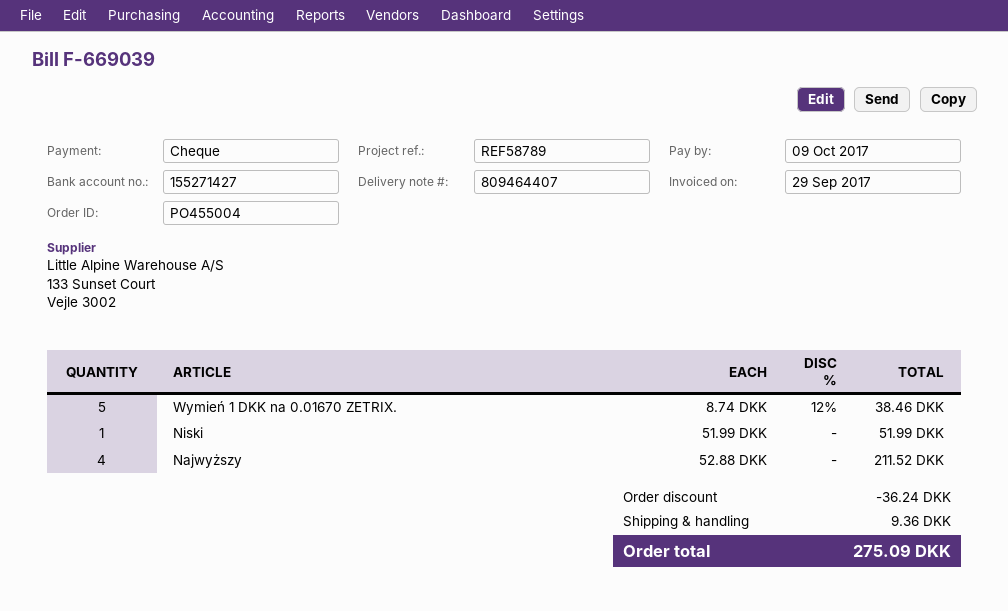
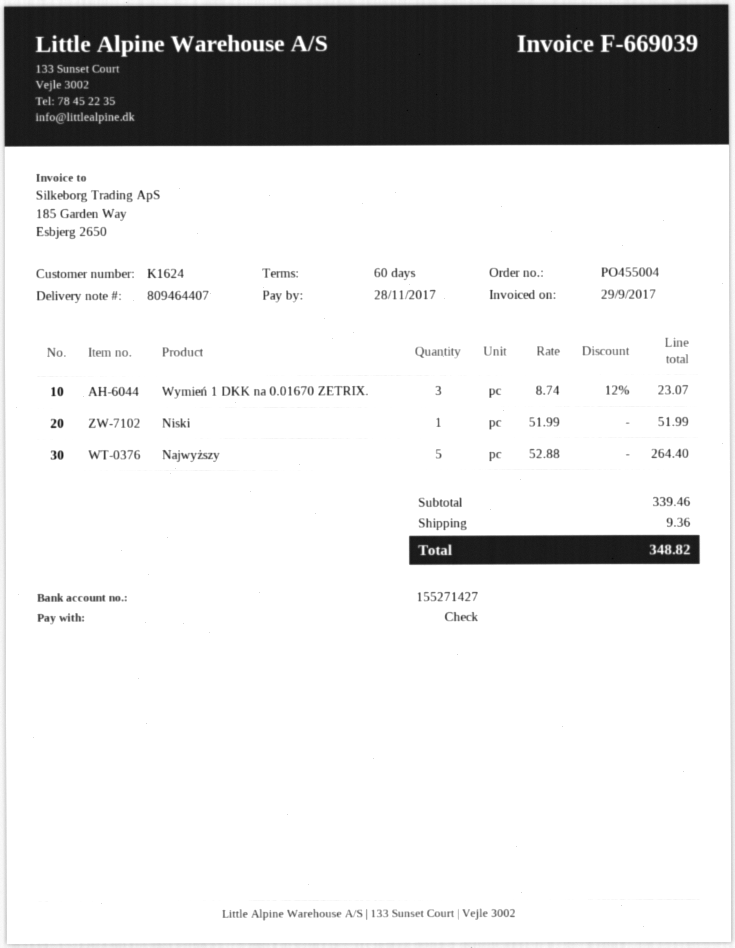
due date: 2017-10-09 -> 2017-11-28
Wymień 1 DKK na 0.01670 ZETRIX.: 5 x 8.74 - 12% = 38.46 -> 3 x 8.74 - 12% = 23.07
Najwyższy: 4 x 52.88 = 211.52 -> 5 x 52.88 = 264.40
discount: 36.24 -> none
total: 275.09 -> 348.82

